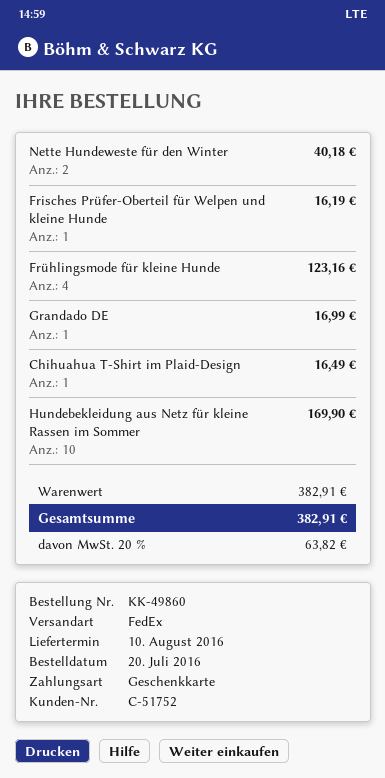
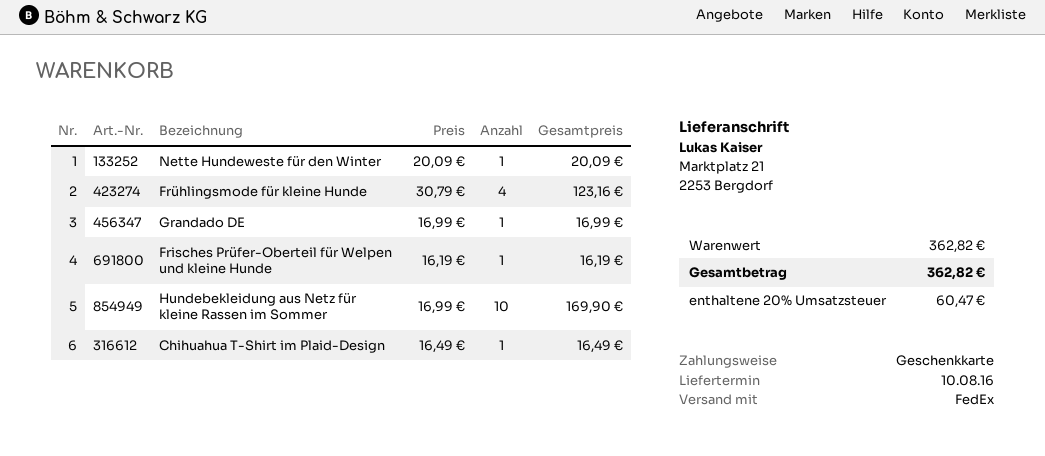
Nette Hundeweste für den Winter: 2 for 40.18 -> 1 for 20.09
subtotal: 382.91 -> 362.82
tax: 20% = 63.82 -> 20% = 60.47
total: 382.91 -> 362.82

